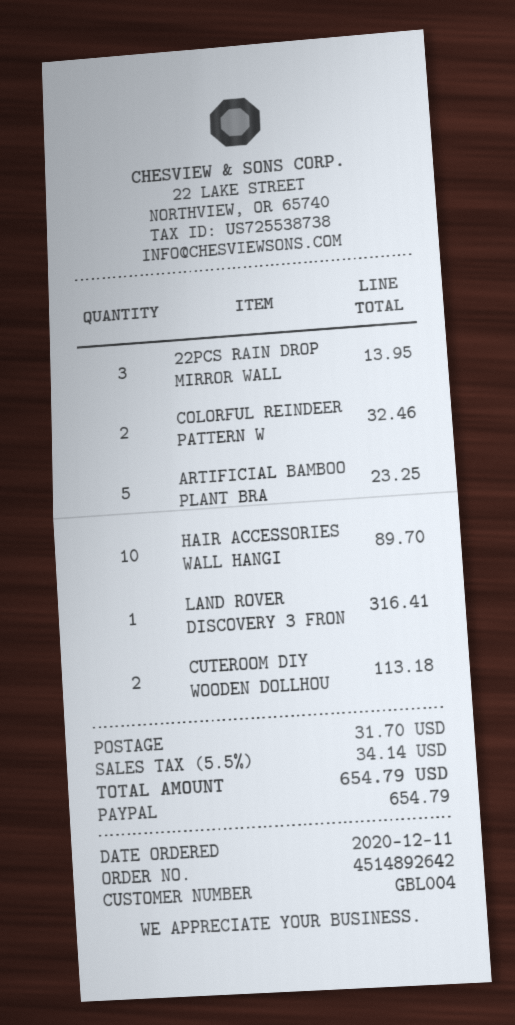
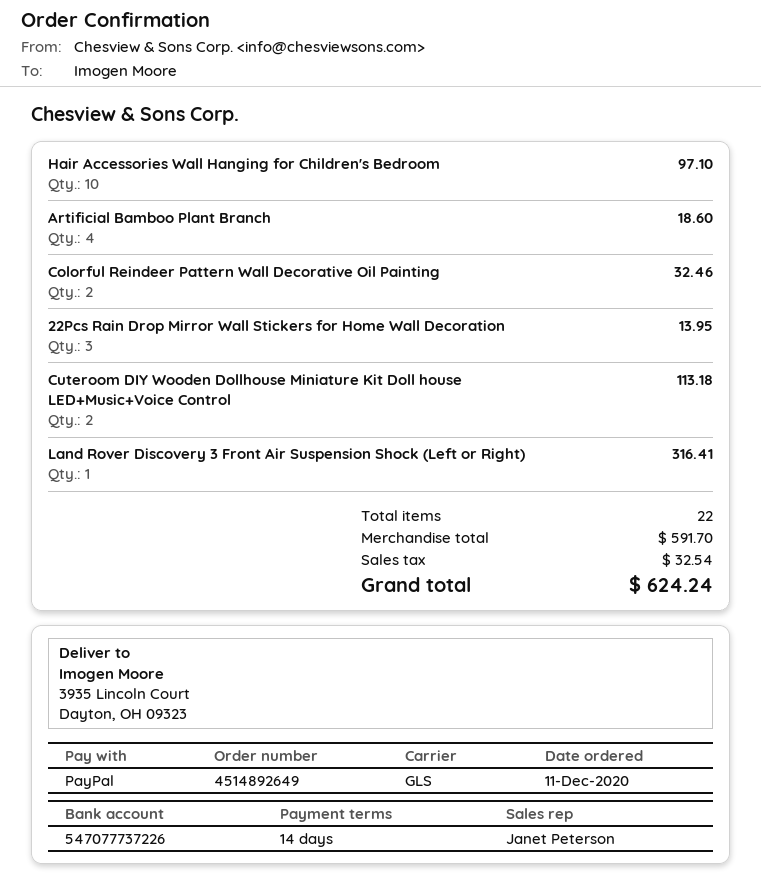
order number: 4514892642 -> 4514892649
ARTIFICIAL BAMBOO PLANT BRA: 5 for 23.25 -> 4 for 18.60
HAIR ACCESSORIES WALL HANGI: 10 for 89.70 -> 10 for 97.10
shipping: 31.70 -> none
tax: 34.14 -> 32.54
total: 654.79 -> 624.24

